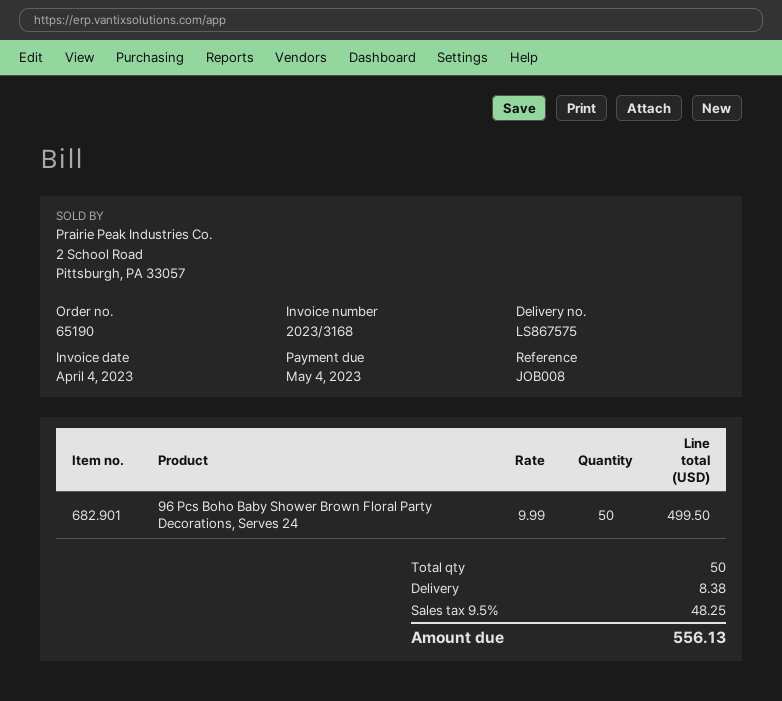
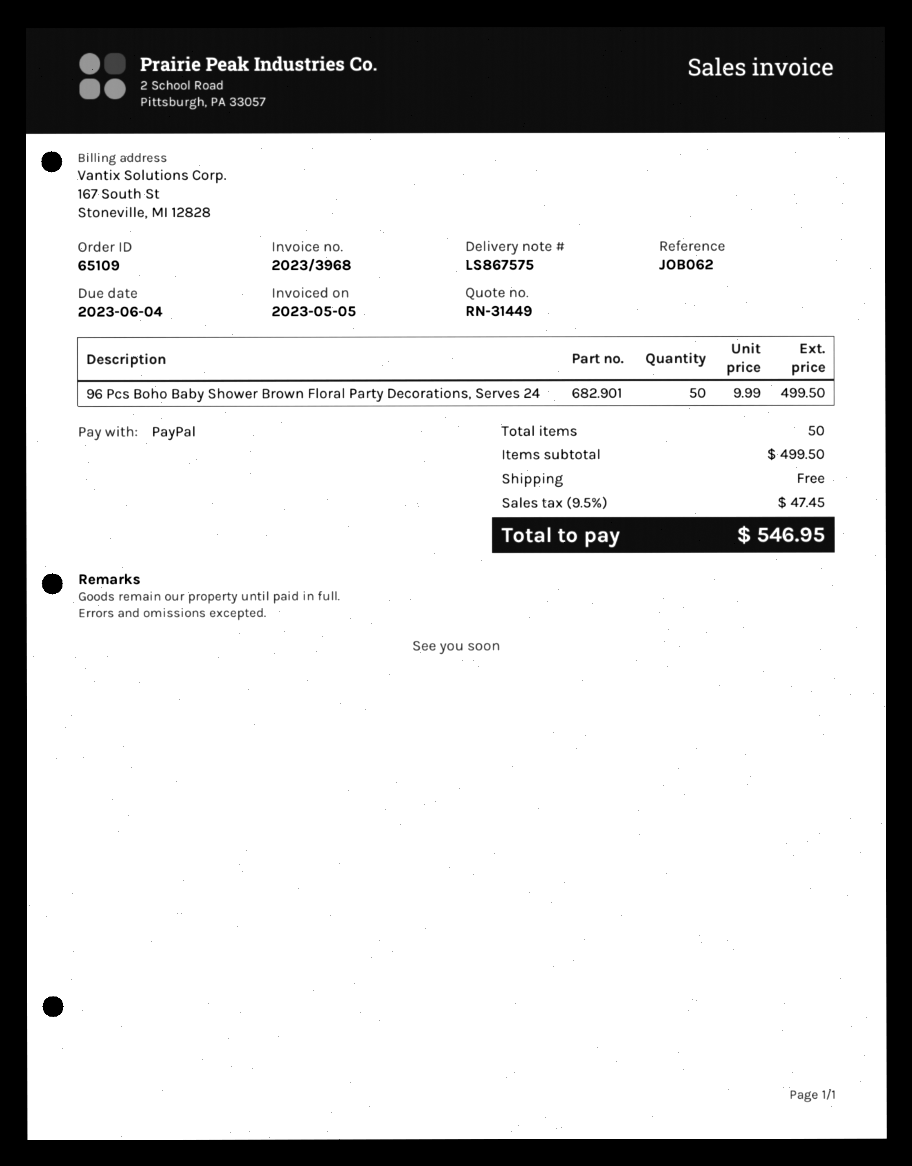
order number: 65190 -> 65109
invoice number: 2023/3168 -> 2023/3968
invoice date: 2023-04-04 -> 2023-05-05
due date: 2023-05-04 -> 2023-06-04
reference: JOB008 -> JOB062
shipping: 8.38 -> 0.00
tax: 9.5% = 48.25 -> 9.5% = 47.45
total: 556.13 -> 546.95

